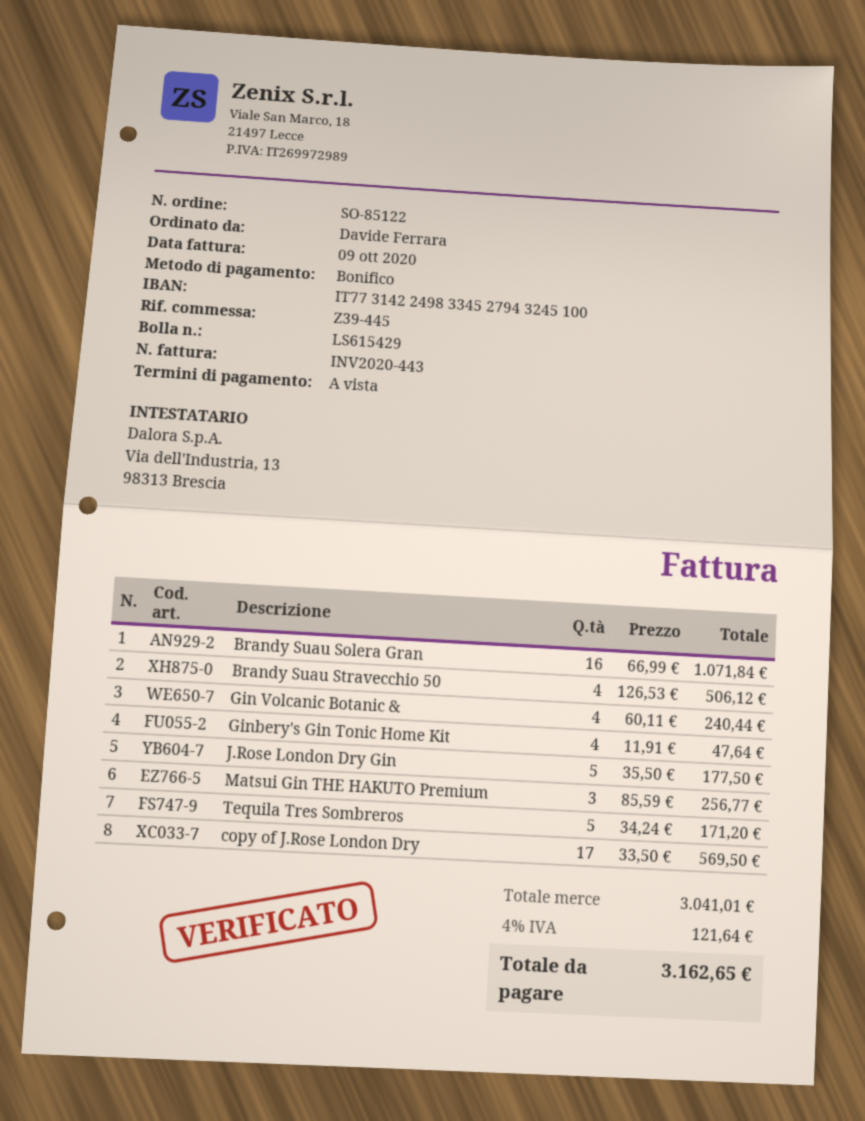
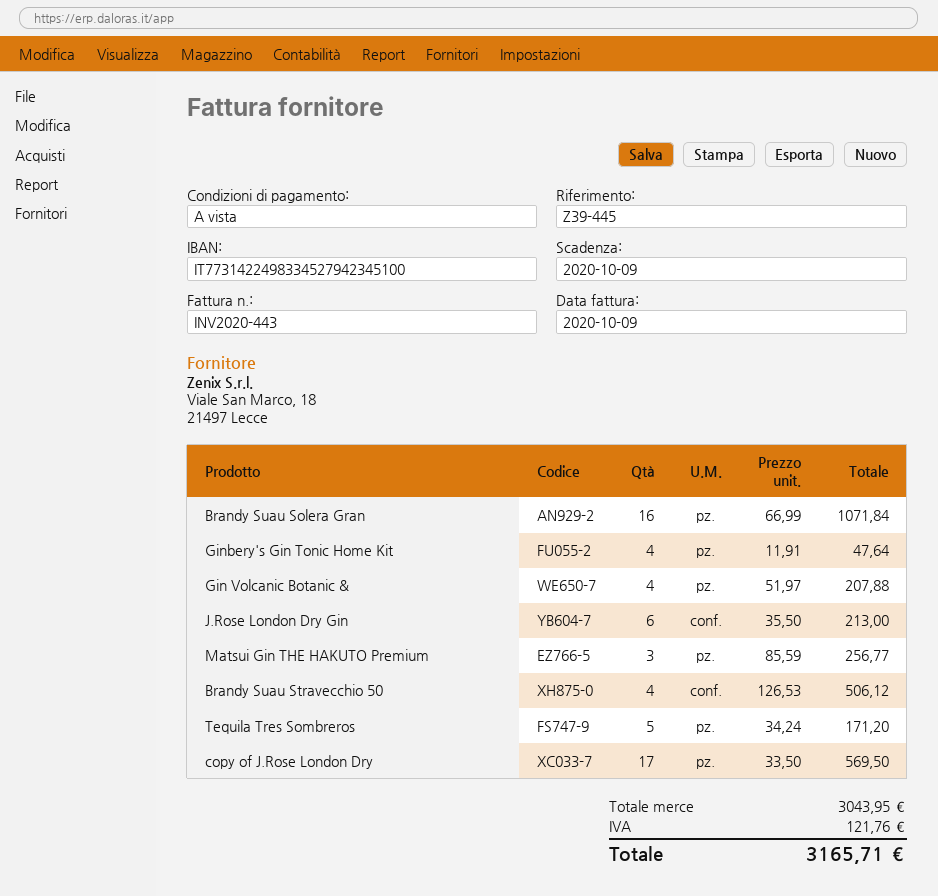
bank account: IT7731422498334527943245100 -> IT7731422498334527942345100
Gin Volcanic Botanic &: 4 x 60.11 = 240.44 -> 4 x 51.97 = 207.88
J.Rose London Dry Gin: 5 x 35.50 = 177.50 -> 6 x 35.50 = 213.00
subtotal: 3041.01 -> 3043.95
tax: 121.64 -> 121.76
total: 3162.65 -> 3165.71

